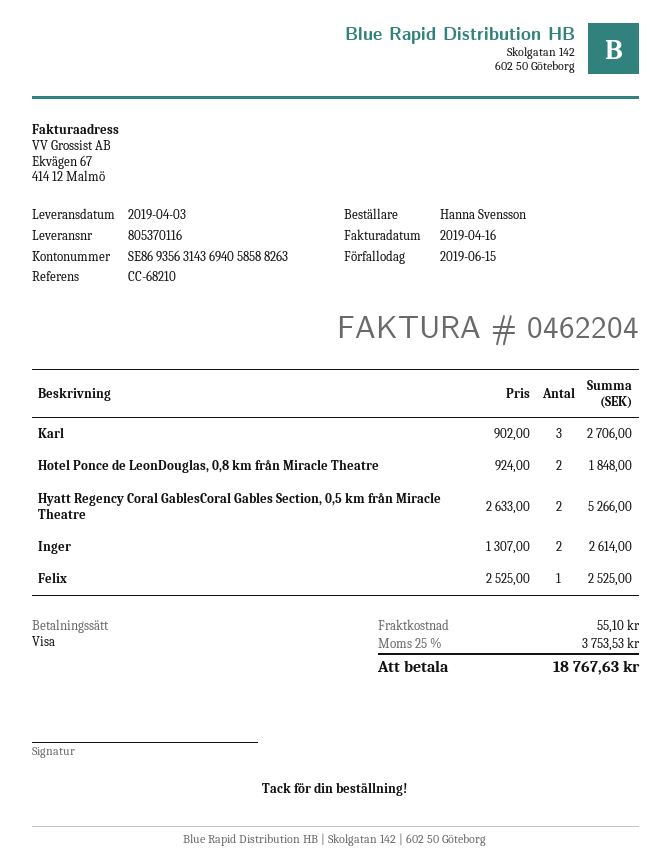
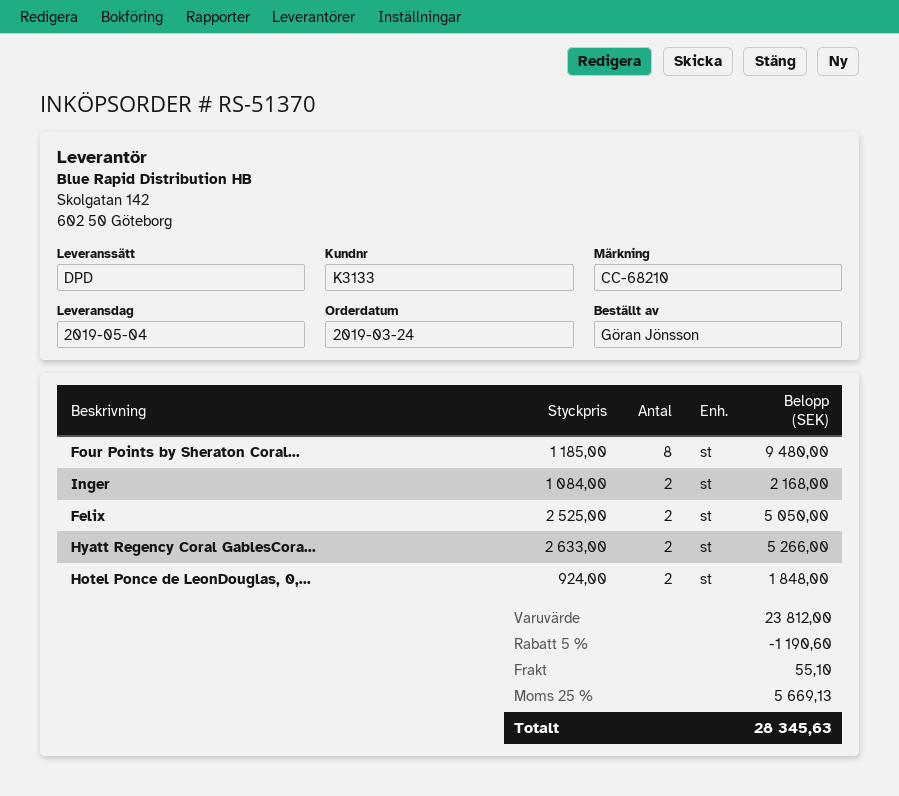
delivery date: 2019-04-03 -> 2019-05-04
ordered by: Hanna Svensson -> Göran Jönsson
Karl: 3 x 902.00 = 2706.00 -> none
Inger: 2 x 1307.00 = 2614.00 -> 2 x 1084.00 = 2168.00
Felix: 1 x 2525.00 = 2525.00 -> 2 x 2525.00 = 5050.00
Four Points by Sheraton Coral...: none -> 8 x 1185.00 = 9480.00
discount: none -> 5% = 1190.60
tax: 25% = 3753.53 -> 25% = 5669.13
total: 18767.63 -> 28345.63

